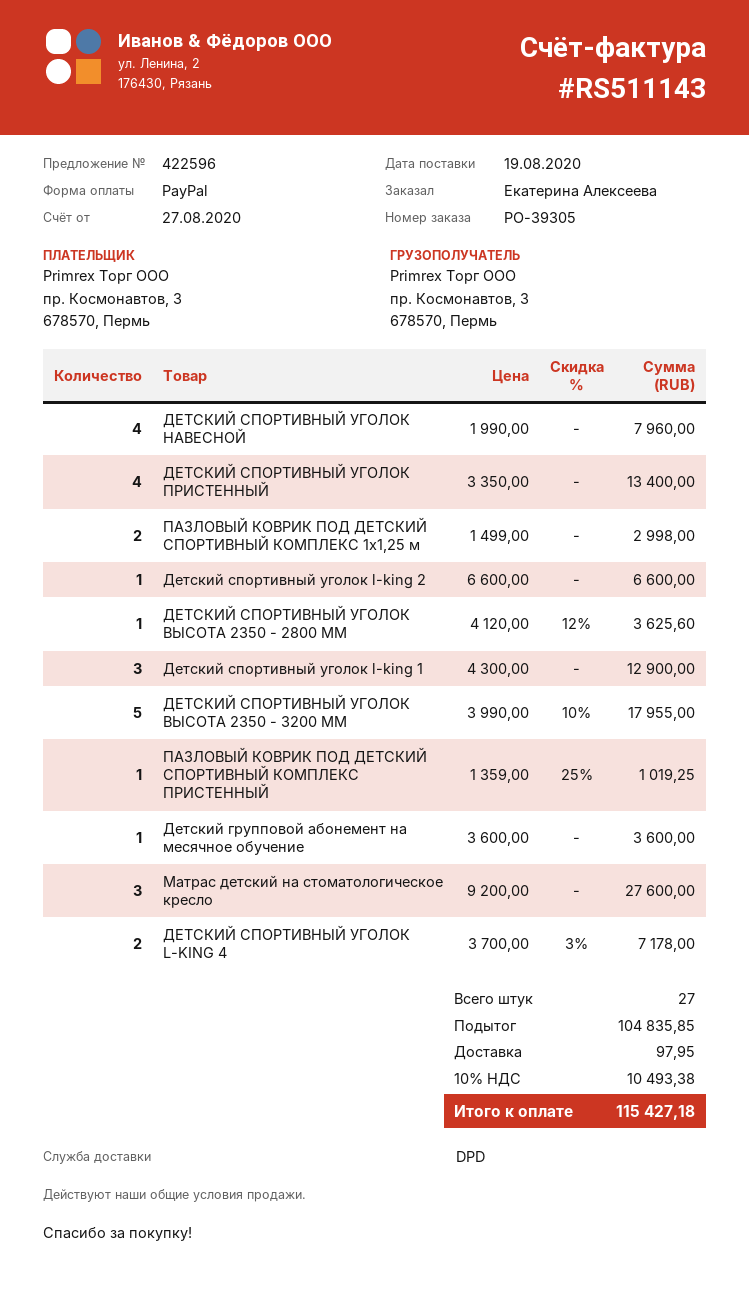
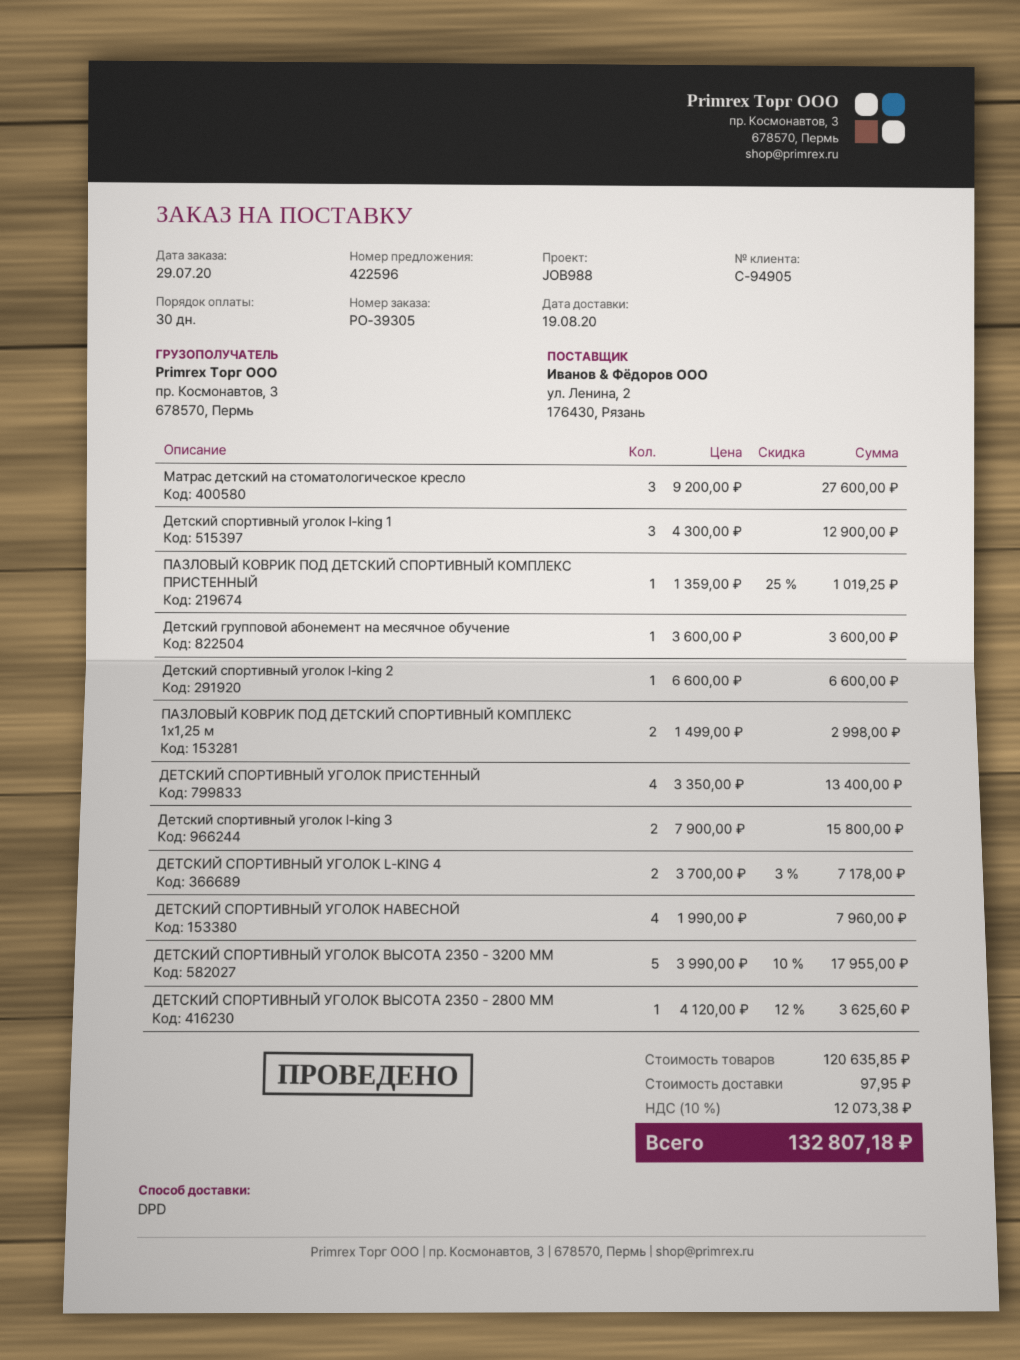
Детский спортивный уголок l-king 3: none -> 2 x 7900.00 = 15800.00
subtotal: 104835.85 -> 120635.85
tax: 10% = 10493.38 -> 10% = 12073.38
total: 115427.18 -> 132807.18

